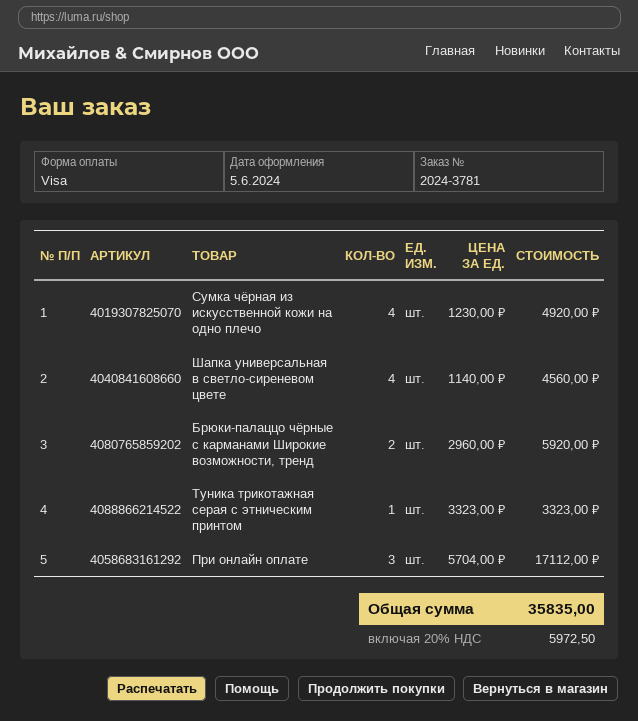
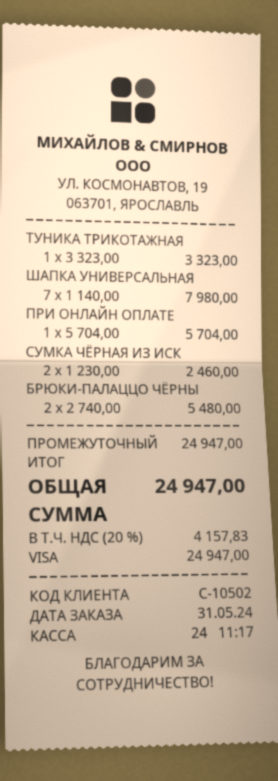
order date: 2024-06-05 -> 2024-05-31
Сумка чёрная из искусственной кожи на одно плечо: 4 x 1230.00 = 4920.00 -> 2 x 1230.00 = 2460.00
Шапка универсальная в светло-сиреневом цвете: 4 x 1140.00 = 4560.00 -> 7 x 1140.00 = 7980.00
Брюки-палаццо чёрные с карманами Широкие возможности, тренд: 2 x 2960.00 = 5920.00 -> 2 x 2740.00 = 5480.00
При онлайн оплате: 3 x 5704.00 = 17112.00 -> 1 x 5704.00 = 5704.00
tax: 20% = 5972.50 -> 20% = 4157.83
total: 35835.00 -> 24947.00

